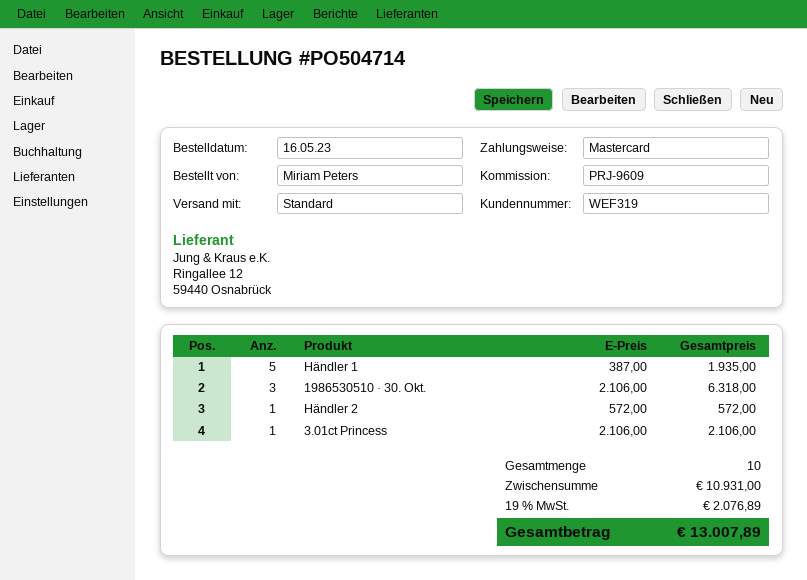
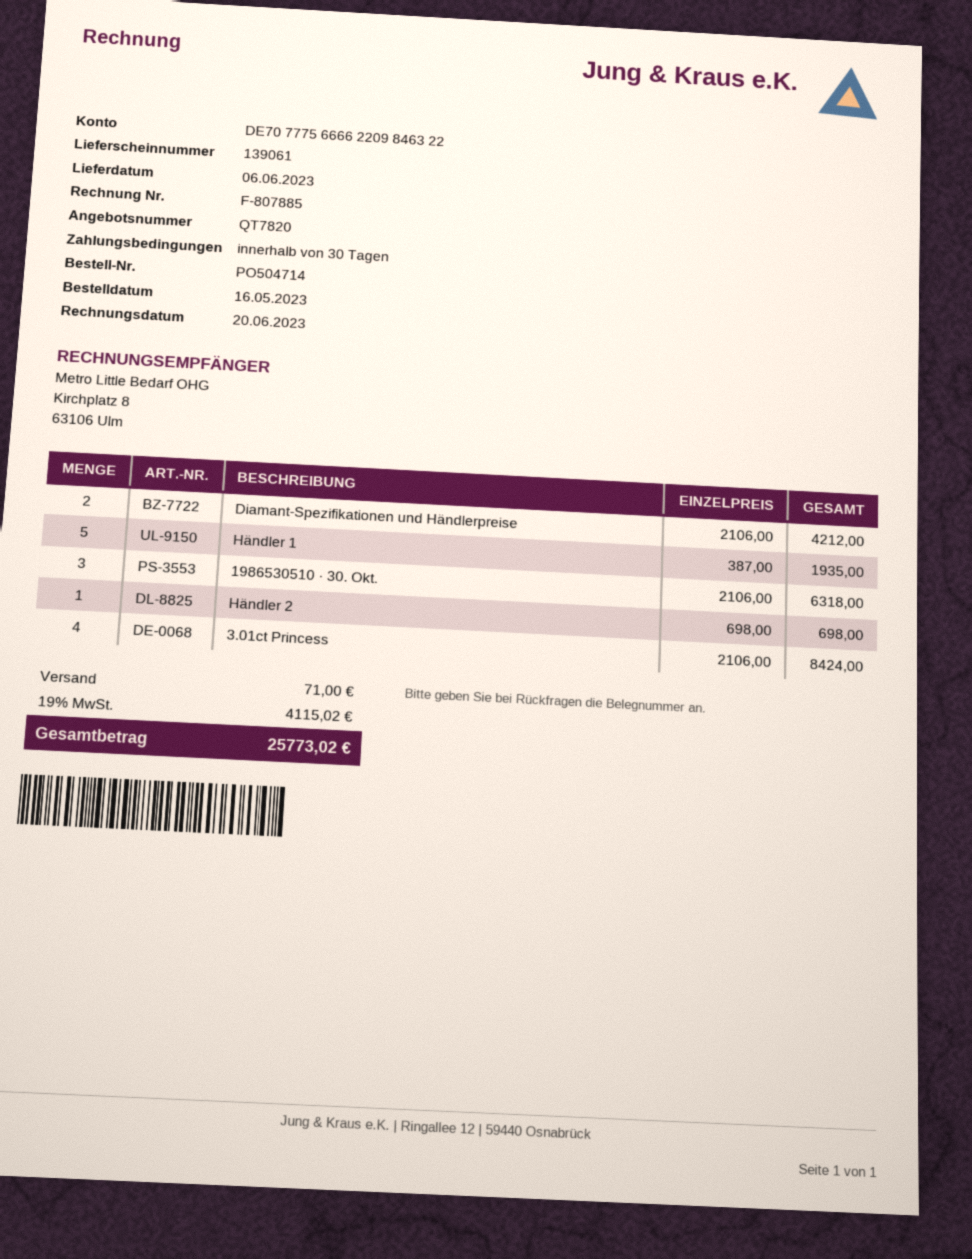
Händler 2: 1 x 572.00 = 572.00 -> 1 x 698.00 = 698.00
3.01ct Princess: 1 x 2106.00 = 2106.00 -> 4 x 2106.00 = 8424.00
Diamant-Spezifikationen und Händlerpreise: none -> 2 x 2106.00 = 4212.00
shipping: none -> 71.00
tax: 19% = 2076.89 -> 19% = 4115.02
total: 13007.89 -> 25773.02

